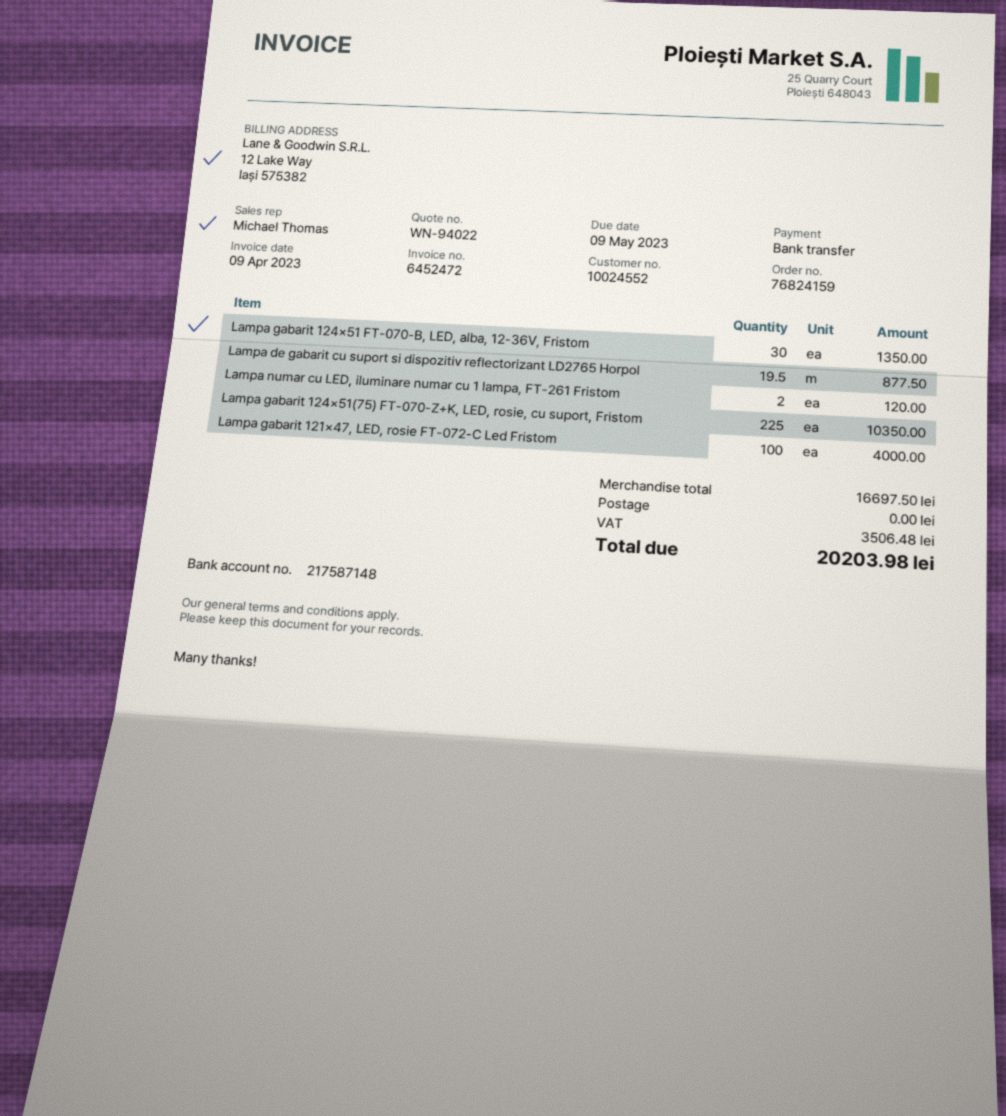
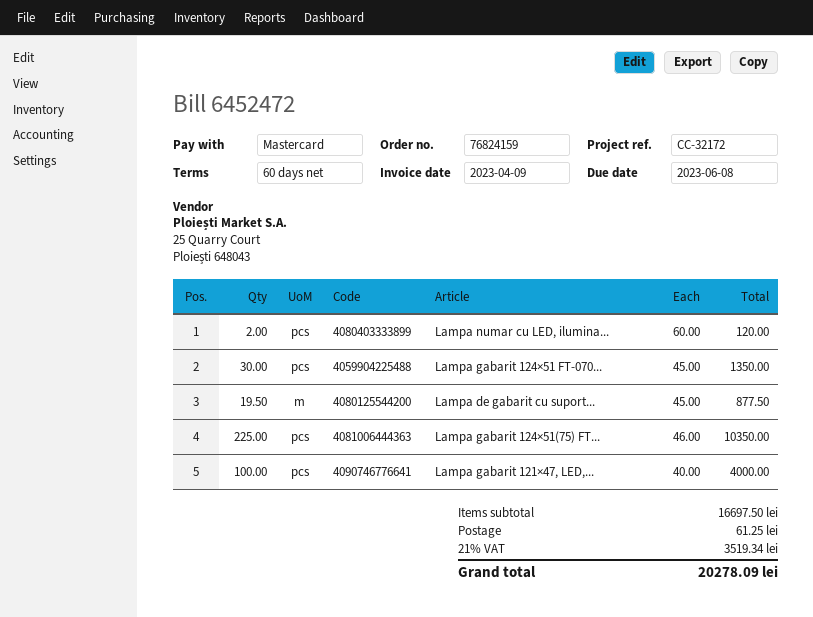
due date: 2023-05-09 -> 2023-06-08
payment method: bank transfer -> Mastercard
shipping: 0.00 -> 61.25
tax: 3506.48 -> 3519.34
total: 20203.98 -> 20278.09

